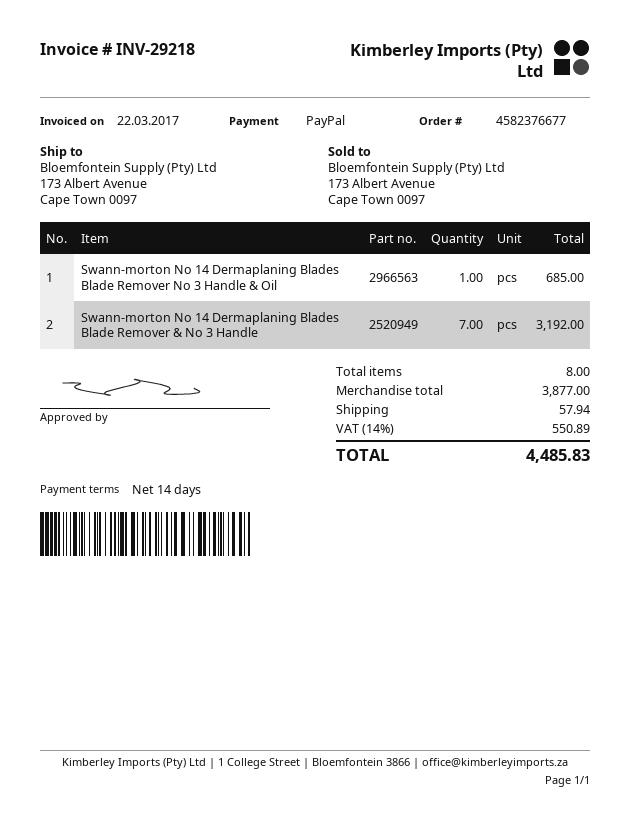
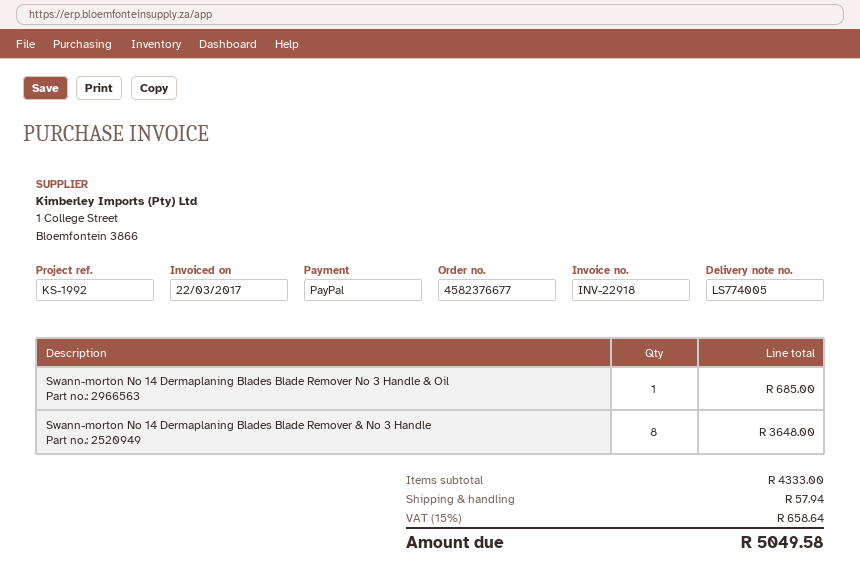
invoice number: INV-29218 -> INV-22918
Swann-morton No 14 Dermaplaning Blades Blade Remover & No 3 Handle: 7 for 3192.00 -> 8 for 3648.00
subtotal: 3877.00 -> 4333.00
tax: 14% = 550.89 -> 15% = 658.64
total: 4485.83 -> 5049.58

